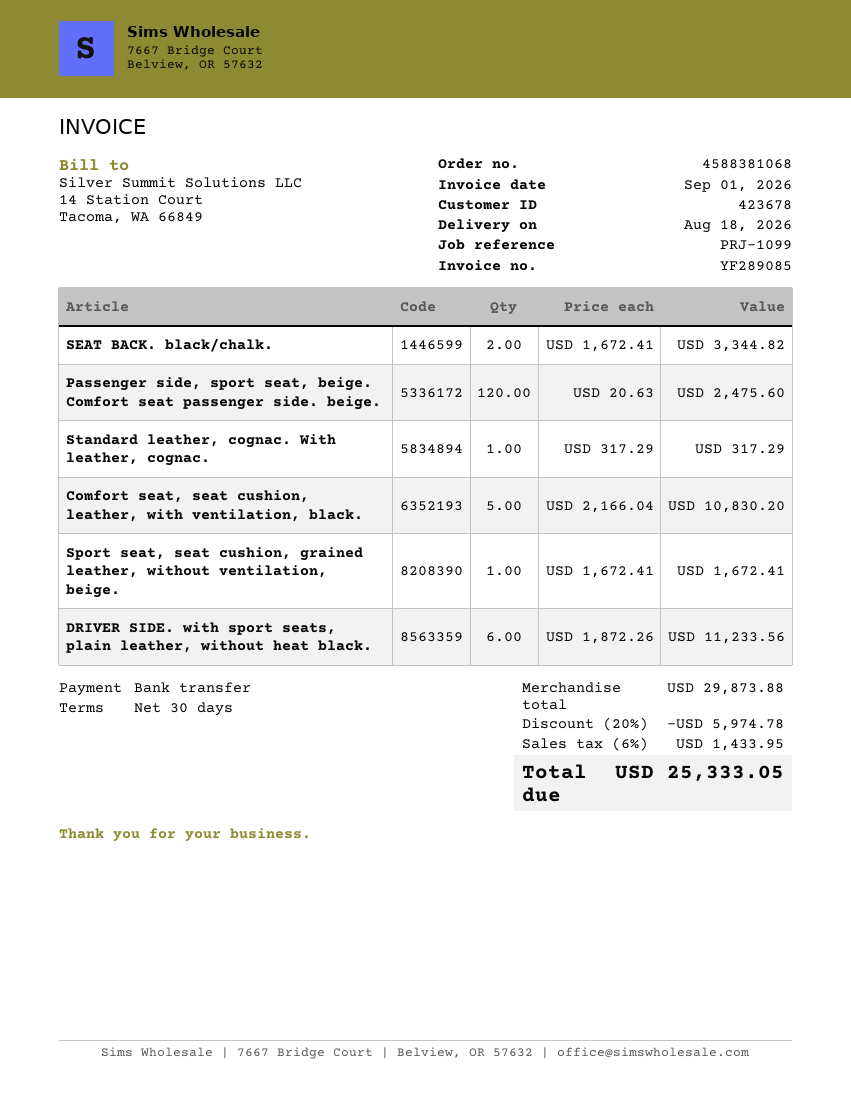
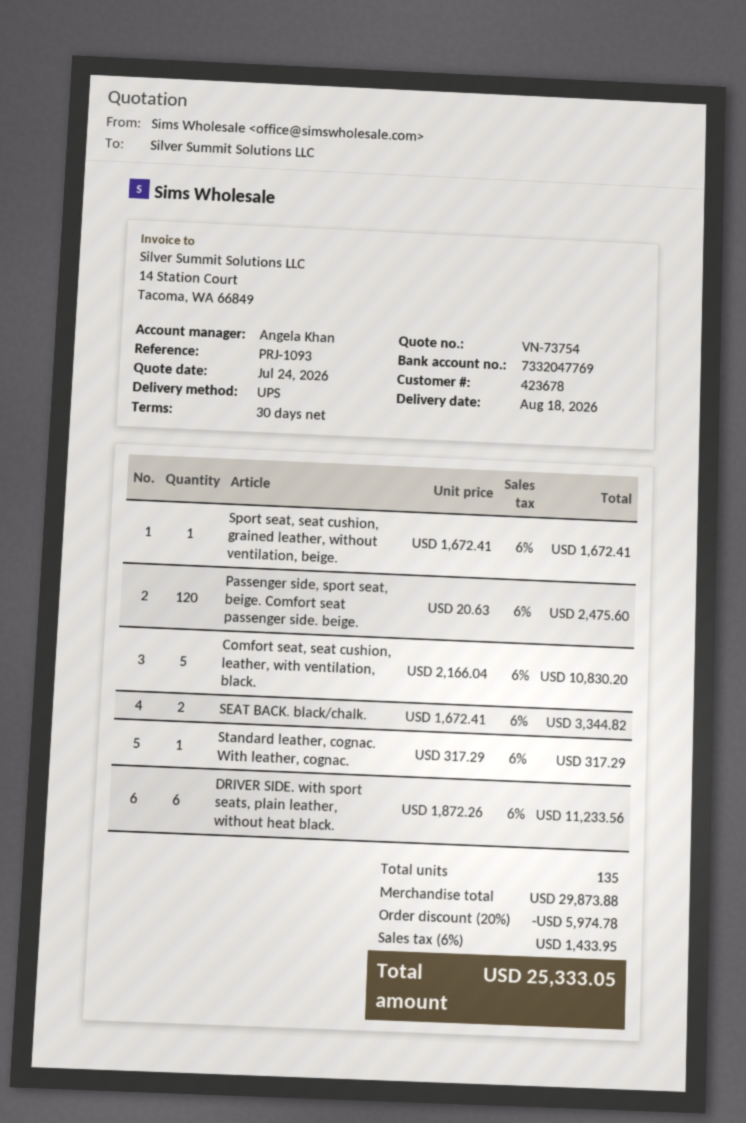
reference: PRJ-1099 -> PRJ-1093

